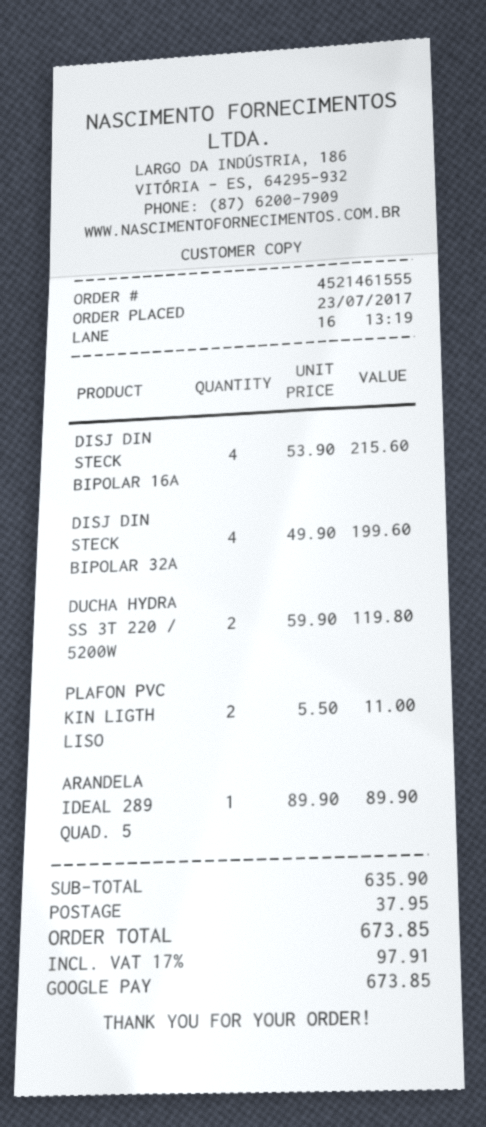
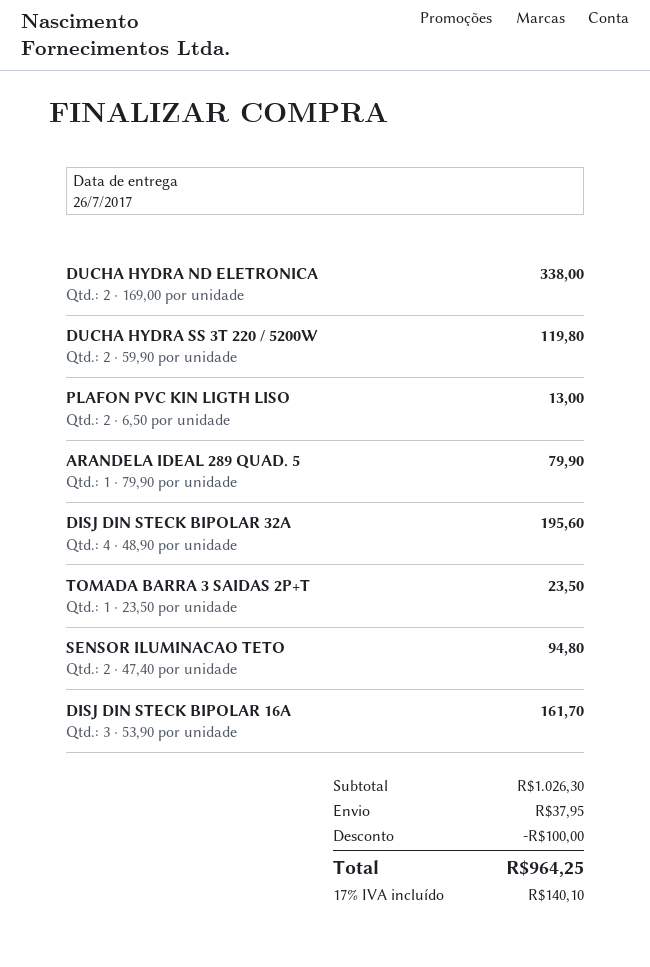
DISJ DIN STECK BIPOLAR 16A: 4 x 53.90 = 215.60 -> 3 x 53.90 = 161.70
DISJ DIN STECK BIPOLAR 32A: 4 x 49.90 = 199.60 -> 4 x 48.90 = 195.60
PLAFON PVC KIN LIGTH LISO: 2 x 5.50 = 11.00 -> 2 x 6.50 = 13.00
ARANDELA IDEAL 289 QUAD. 5: 1 x 89.90 = 89.90 -> 1 x 79.90 = 79.90
DUCHA HYDRA ND ELETRONICA: none -> 2 x 169.00 = 338.00
TOMADA BARRA 3 SAIDAS 2P+T: none -> 1 x 23.50 = 23.50
SENSOR ILUMINACAO TETO: none -> 2 x 47.40 = 94.80
subtotal: 635.90 -> 1026.30
discount: none -> 100.00
tax: 17% = 97.91 -> 17% = 140.10
total: 673.85 -> 964.25

